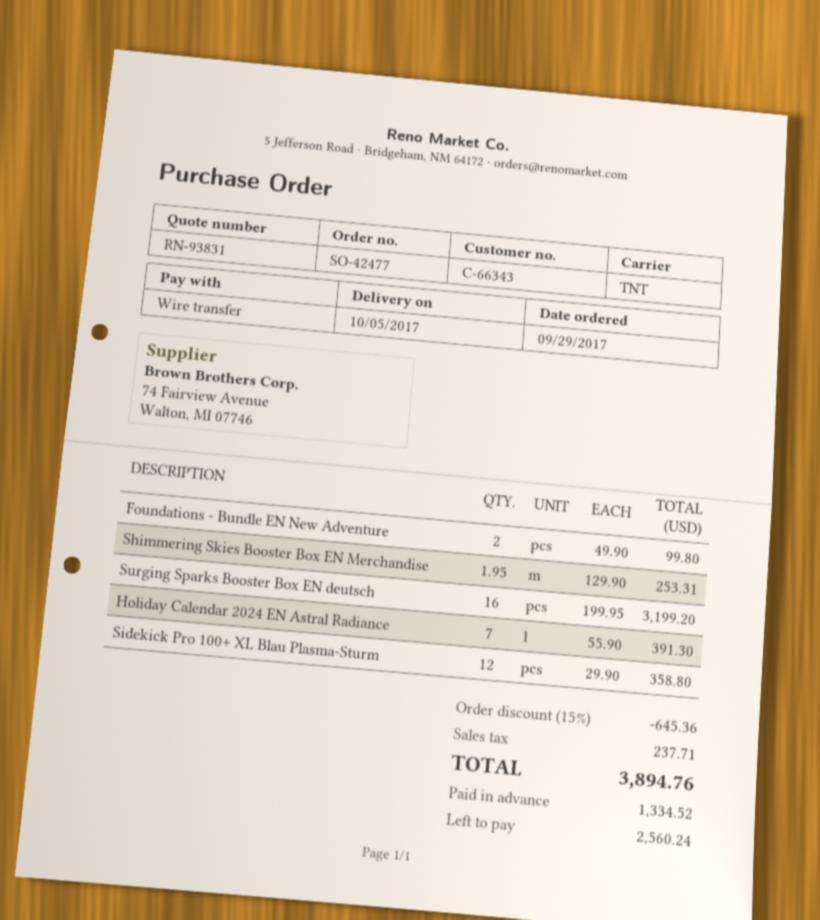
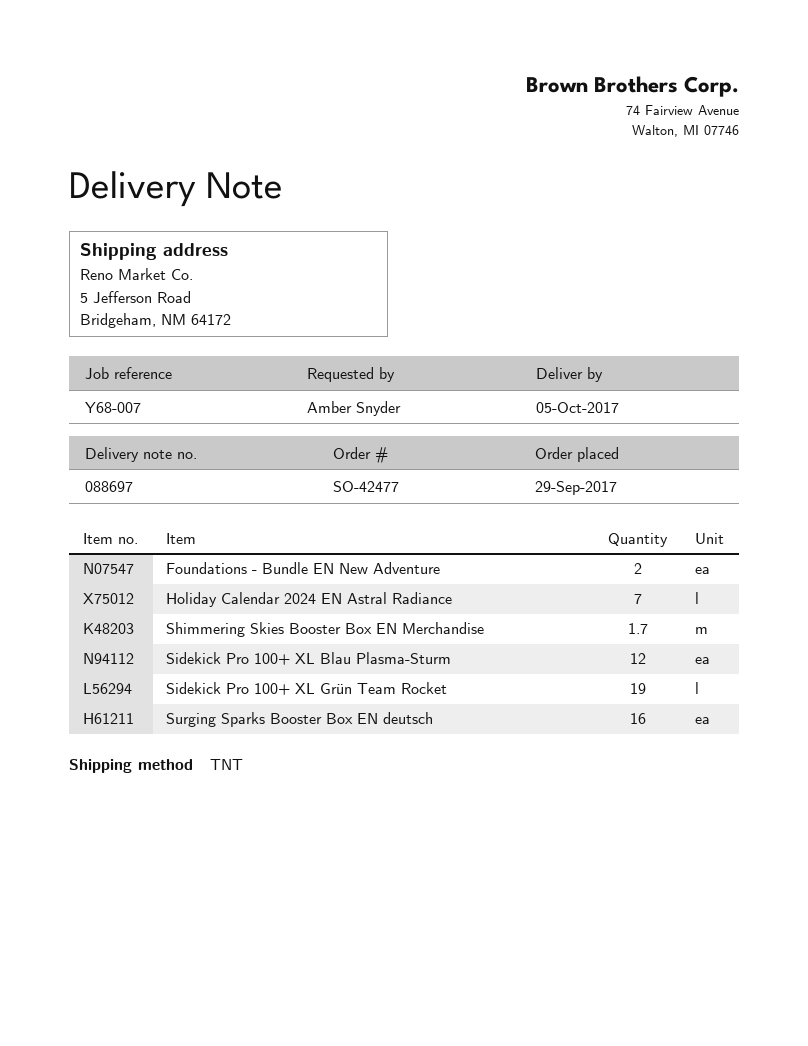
Shimmering Skies Booster Box EN Merchandise: 1.95 -> 1.7
Sidekick Pro 100+ XL Grün Team Rocket: none -> 19

